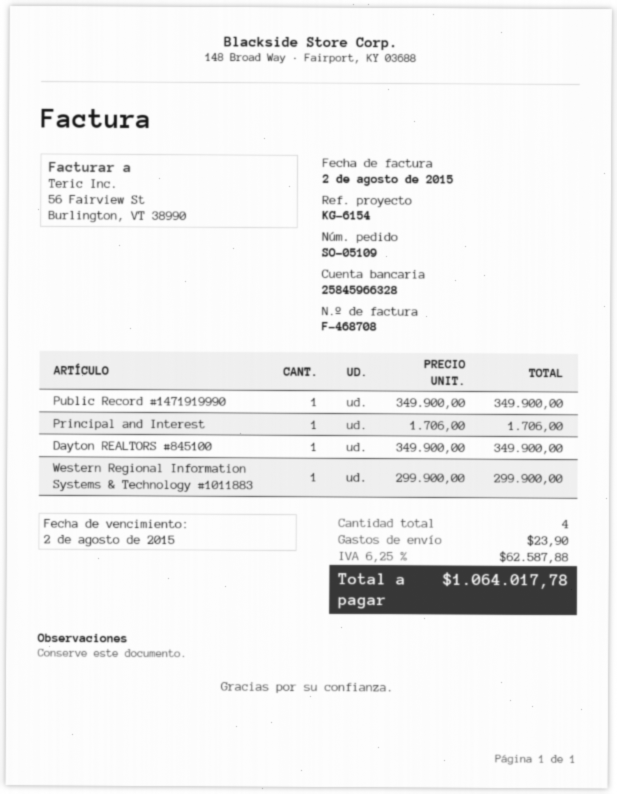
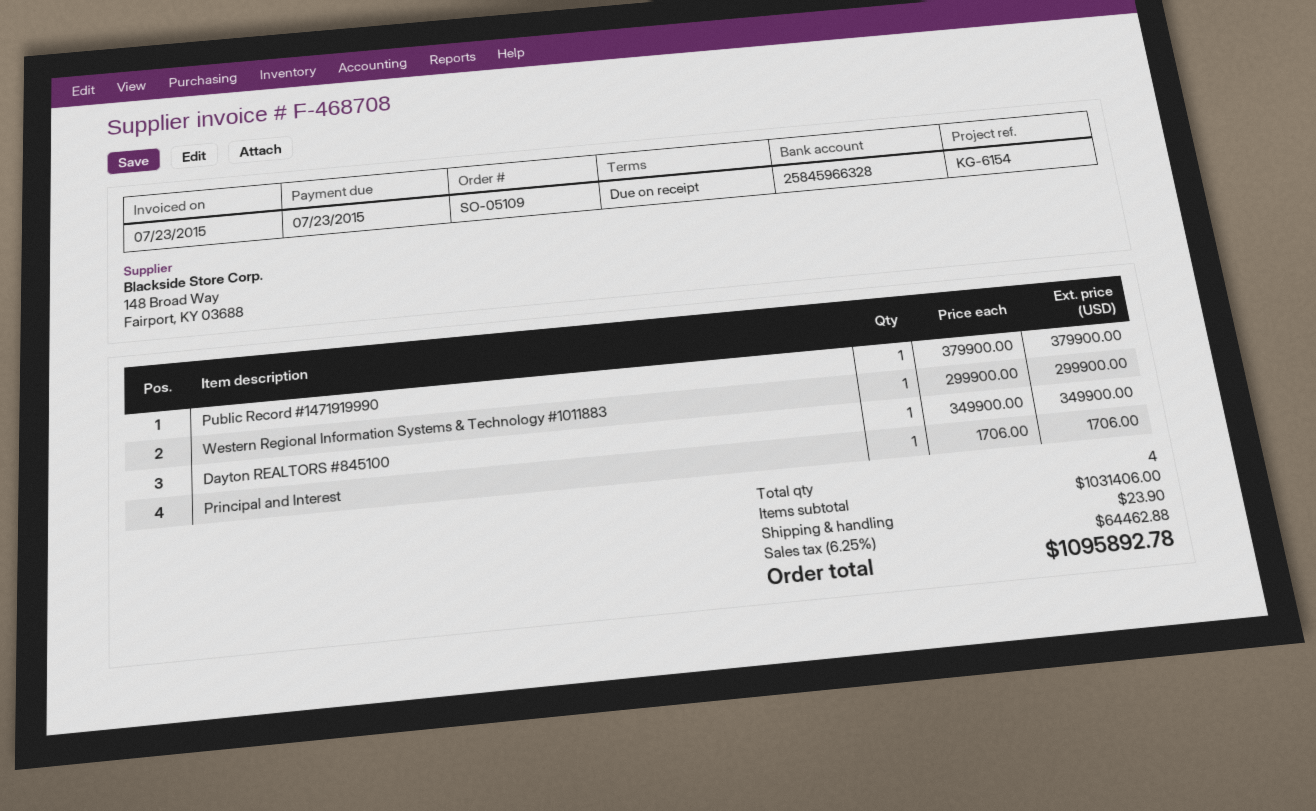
invoice date: 2015-08-02 -> 2015-07-23
due date: 2015-08-02 -> 2015-07-23
Public Record #1471919990: 1 x 349900.00 = 349900.00 -> 1 x 379900.00 = 379900.00
tax: 6.25% = 62587.88 -> 6.25% = 64462.88
total: 1064017.78 -> 1095892.78

